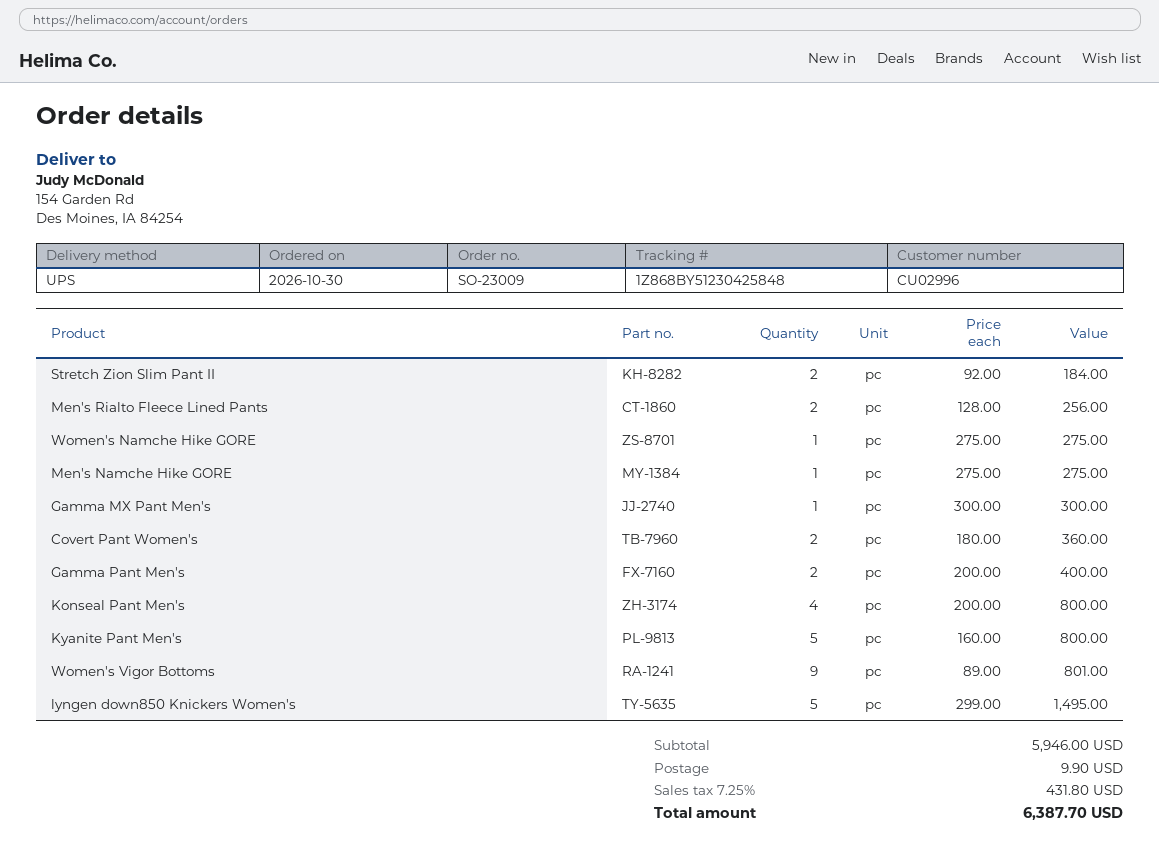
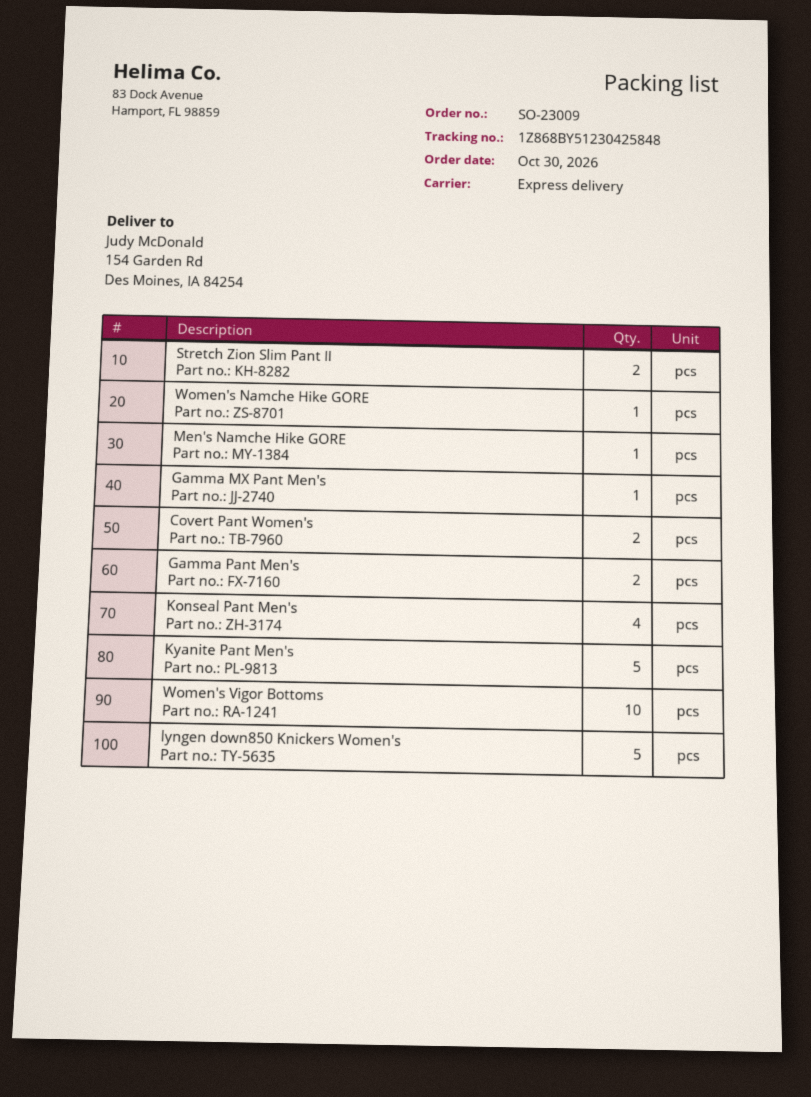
shipping method: UPS -> express
Men's Rialto Fleece Lined Pants: 2 -> none
Women's Vigor Bottoms: 9 -> 10

